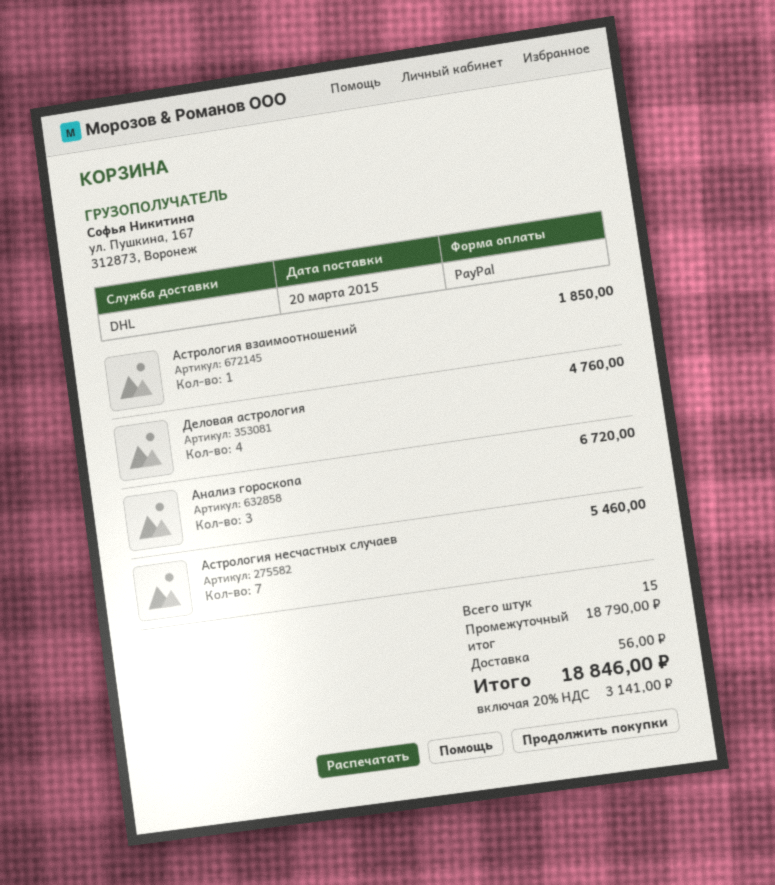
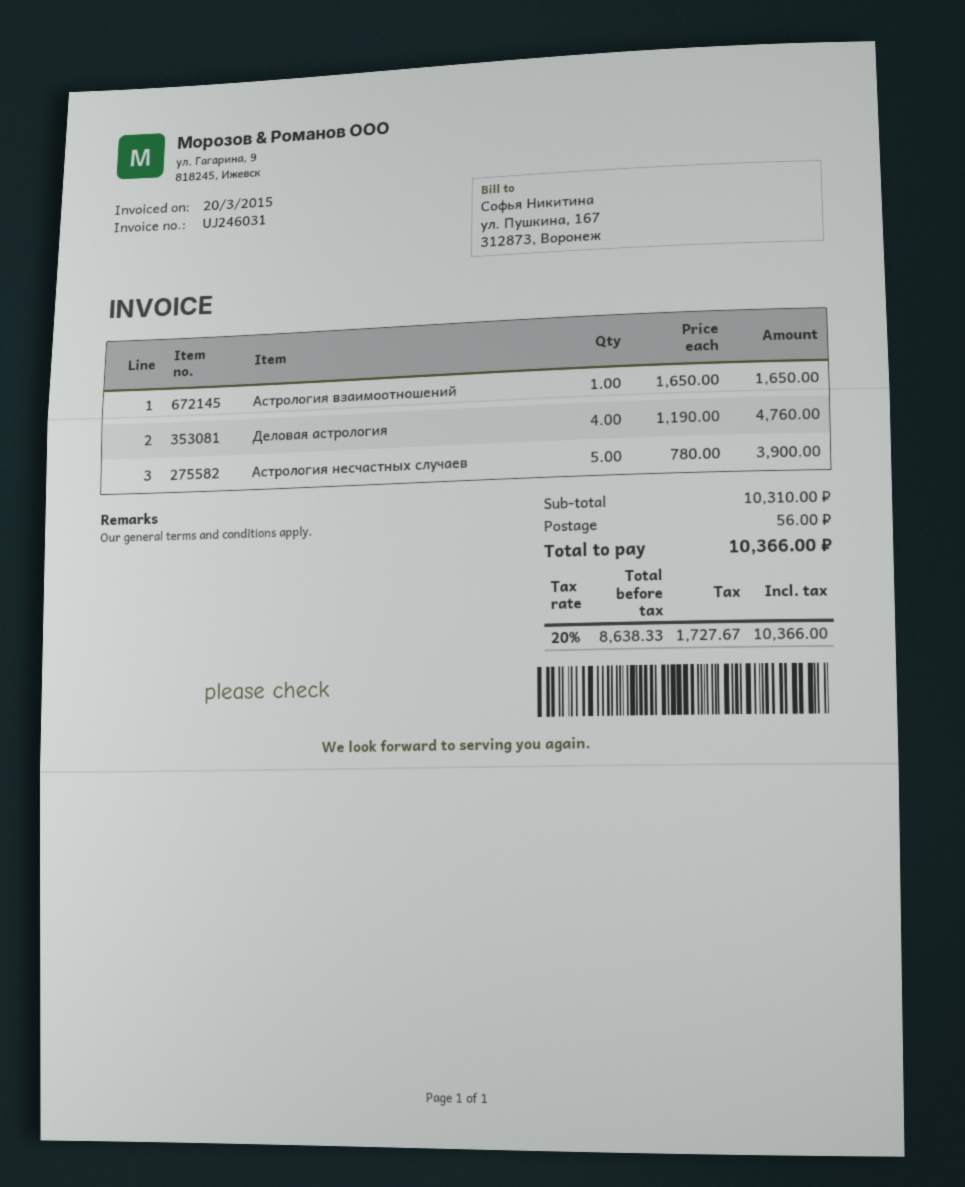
Астрология взаимоотношений: 1 for 1850.00 -> 1 for 1650.00
Анализ гороскопа: 3 for 6720.00 -> none
Астрология несчастных случаев: 7 for 5460.00 -> 5 for 3900.00
subtotal: 18790.00 -> 10310.00
tax: 20% = 3141.00 -> 20% = 1727.67
total: 18846.00 -> 10366.00

